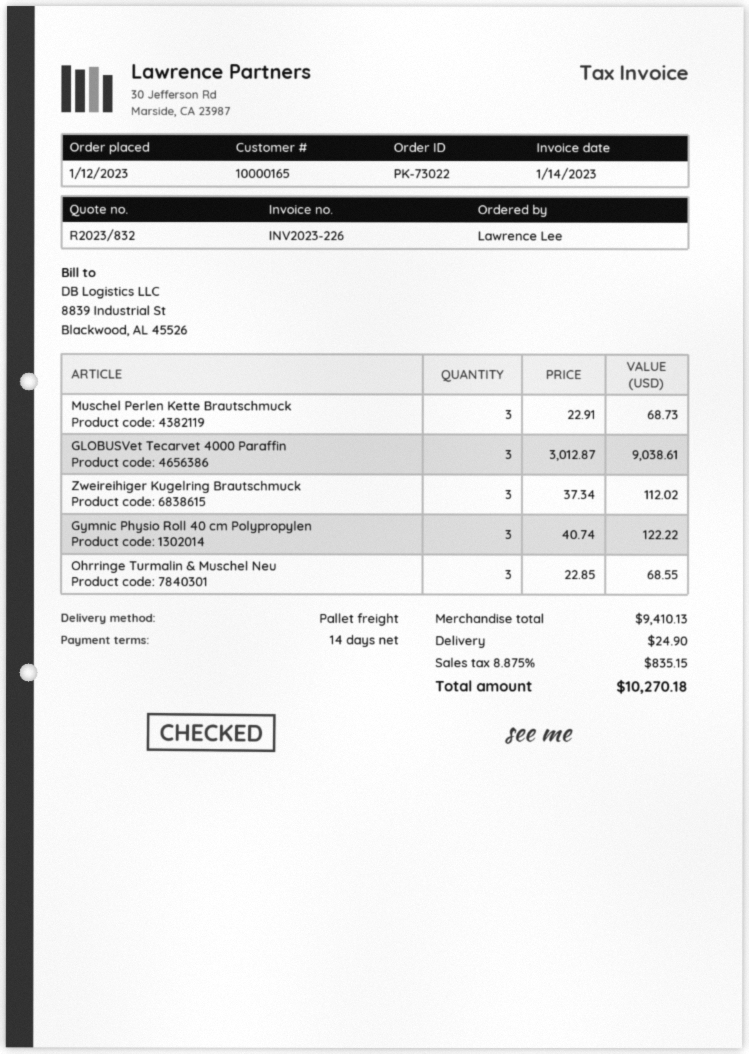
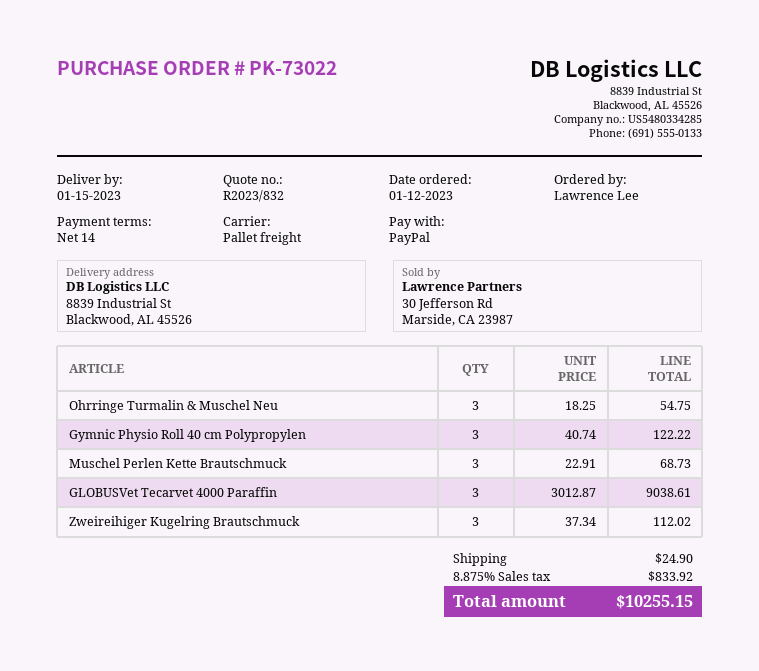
Ohrringe Turmalin & Muschel Neu: 3 x 22.85 = 68.55 -> 3 x 18.25 = 54.75
tax: 8.875% = 835.15 -> 8.875% = 833.92
total: 10270.18 -> 10255.15

